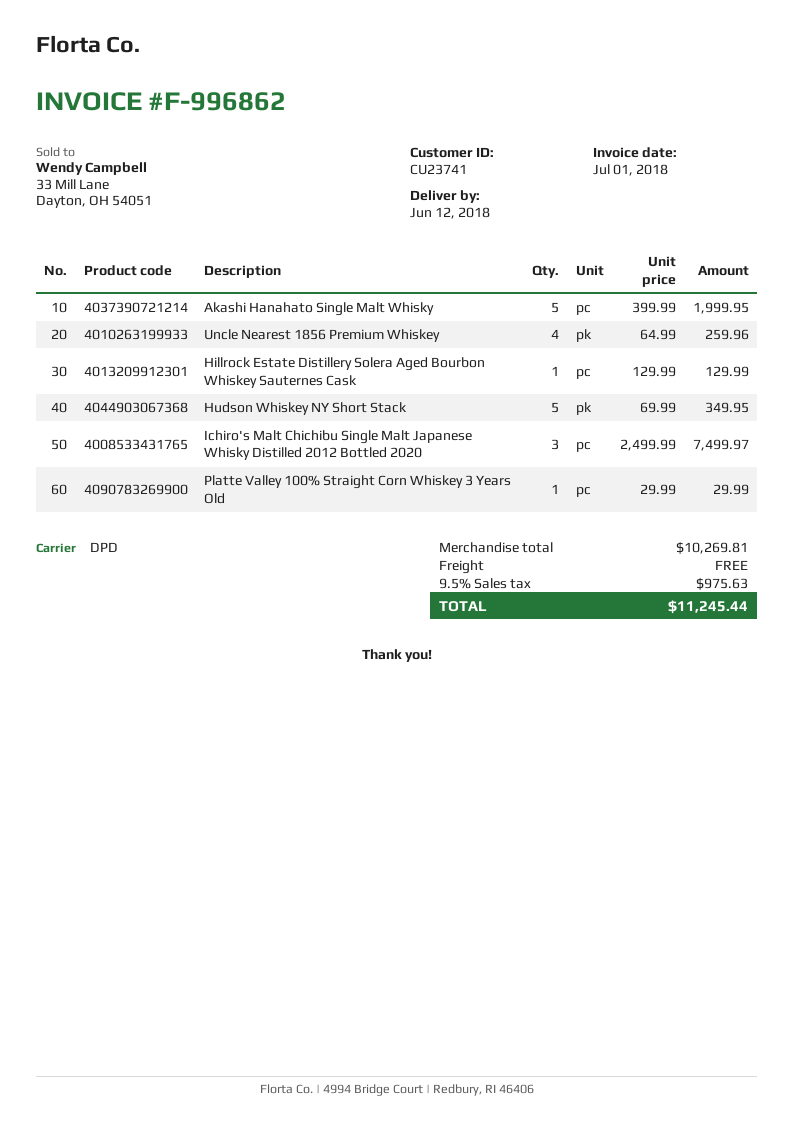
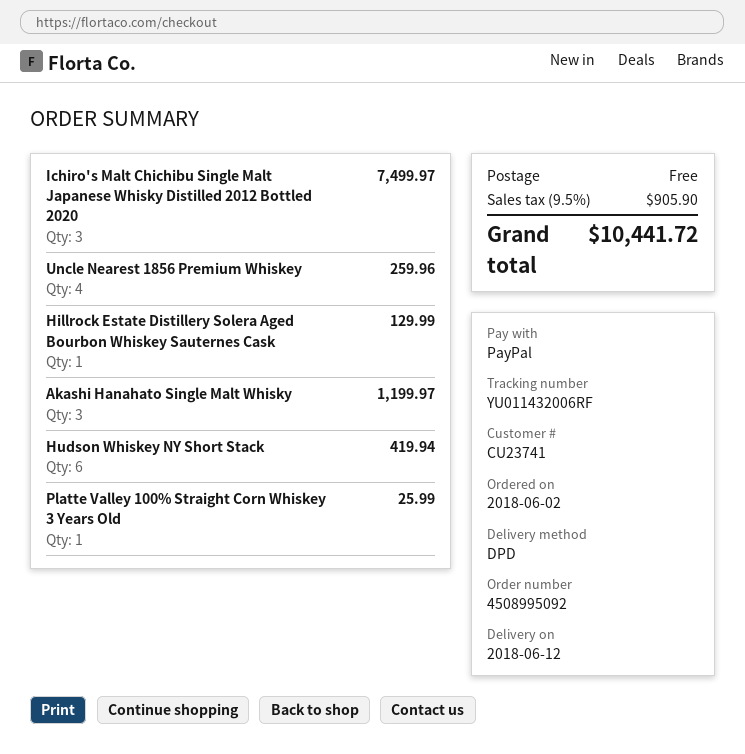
Akashi Hanahato Single Malt Whisky: 5 for 1999.95 -> 3 for 1199.97
Hudson Whiskey NY Short Stack: 5 for 349.95 -> 6 for 419.94
Platte Valley 100% Straight Corn Whiskey 3 Years Old: 1 for 29.99 -> 1 for 25.99
tax: 9.5% = 975.63 -> 9.5% = 905.90
total: 11245.44 -> 10441.72

